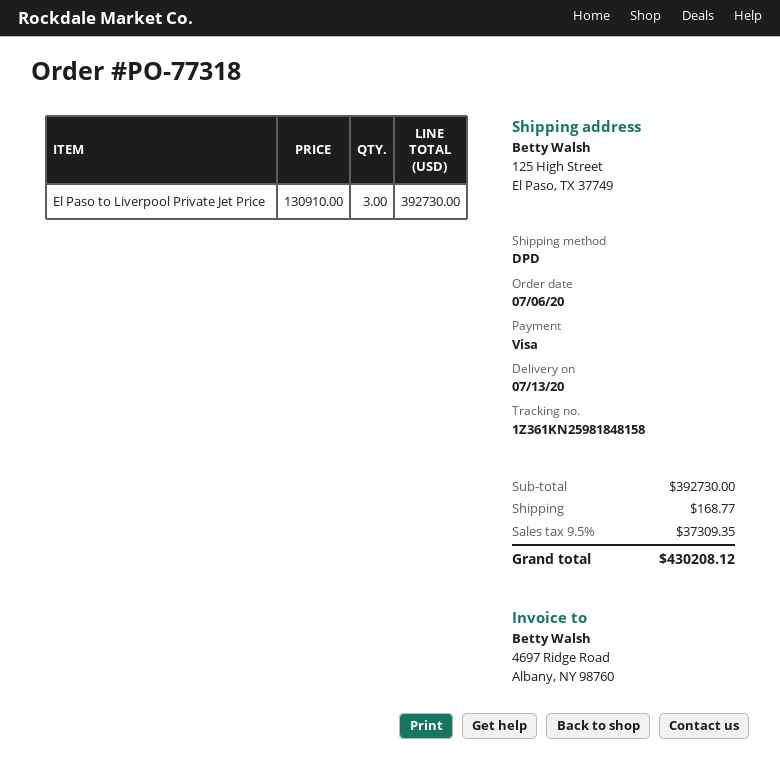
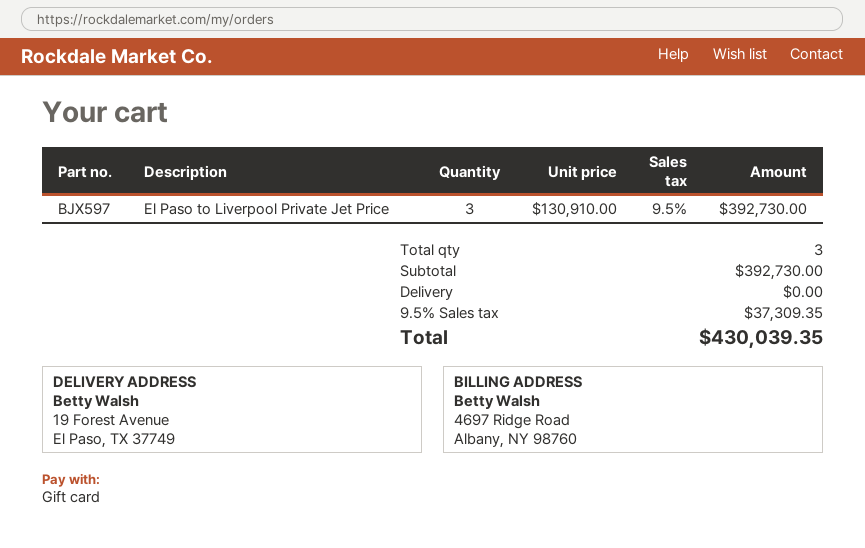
payment method: Visa -> gift card
ship to: 125 High Street, El Paso, TX 37749 -> 19 Forest Avenue, El Paso, TX 37749
shipping: 168.77 -> 0.00
total: 430208.12 -> 430039.35

